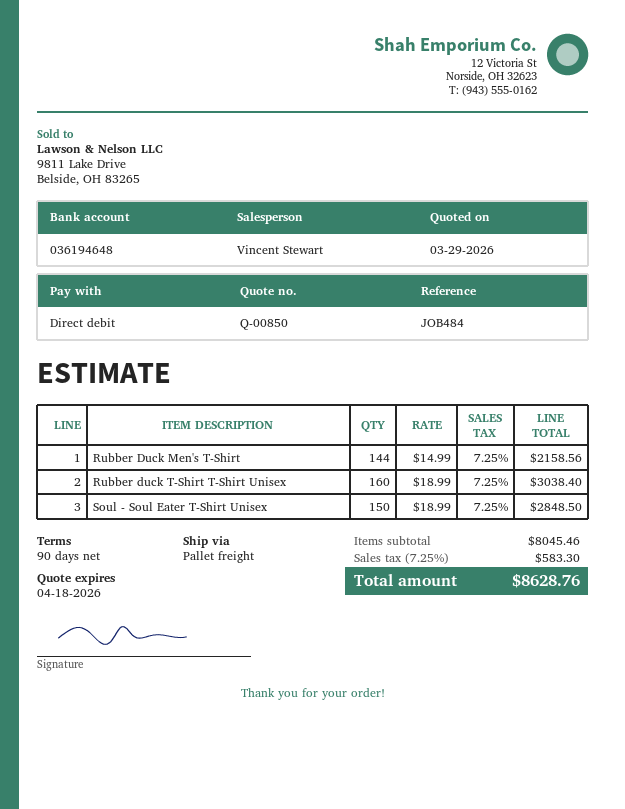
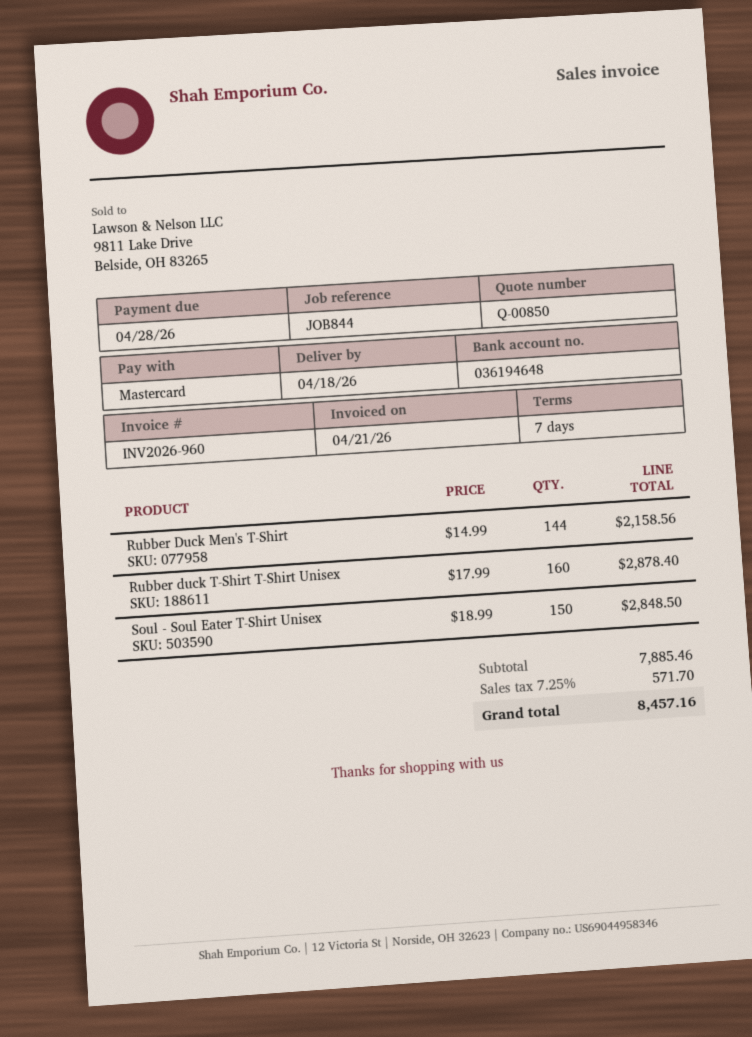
payment terms: 90 days -> 7 days
reference: JOB484 -> JOB844
payment method: direct debit -> Mastercard
Rubber duck T-Shirt T-Shirt Unisex: 160 x 18.99 = 3038.40 -> 160 x 17.99 = 2878.40
subtotal: 8045.46 -> 7885.46
tax: 7.25% = 583.30 -> 7.25% = 571.70
total: 8628.76 -> 8457.16

